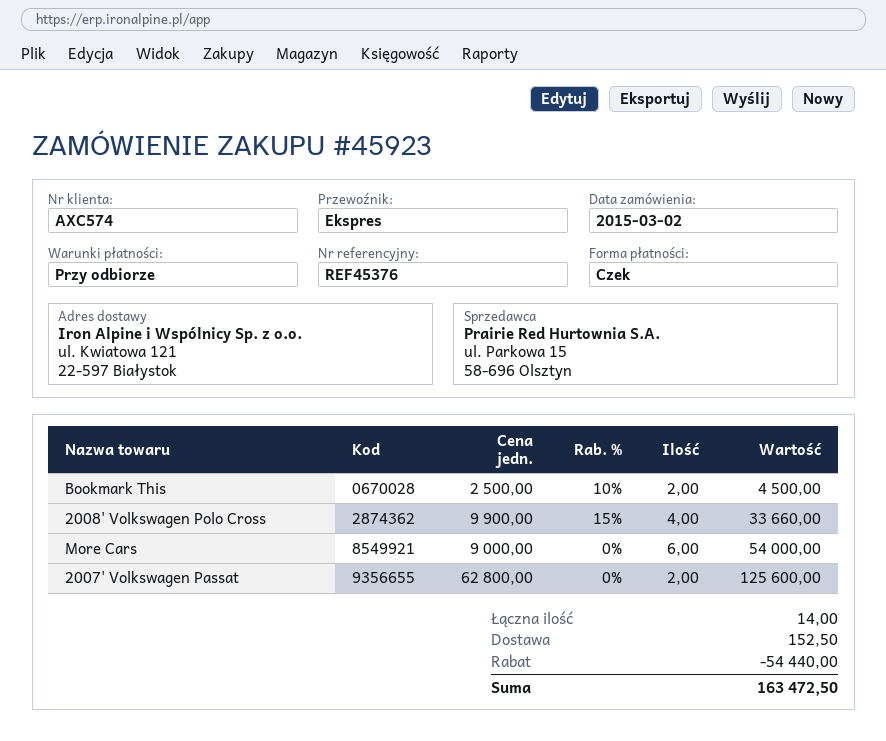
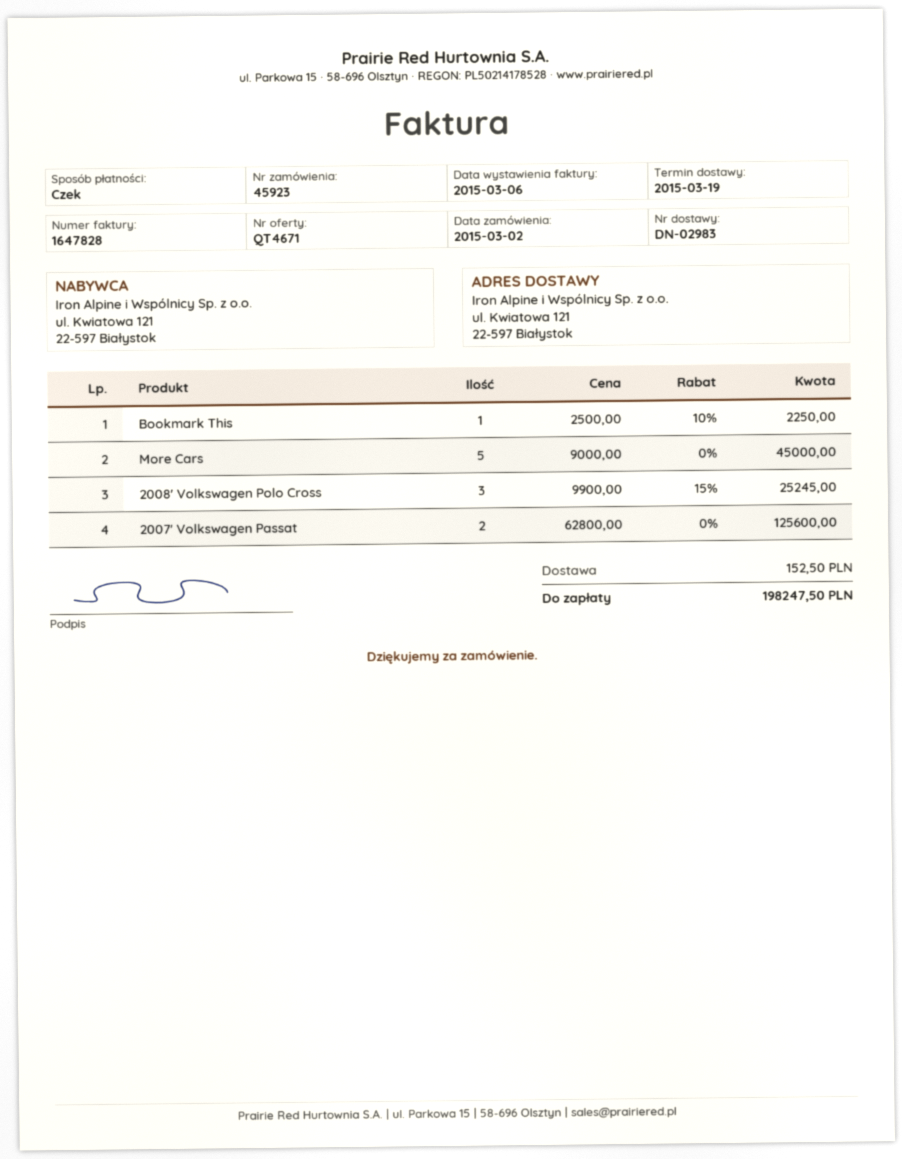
Bookmark This: 2 x 2500.00 - 10% = 4500.00 -> 1 x 2500.00 - 10% = 2250.00
2008' Volkswagen Polo Cross: 4 x 9900.00 - 15% = 33660.00 -> 3 x 9900.00 - 15% = 25245.00
More Cars: 6 x 9000.00 = 54000.00 -> 5 x 9000.00 = 45000.00
discount: 54440.00 -> none
total: 163472.50 -> 198247.50

